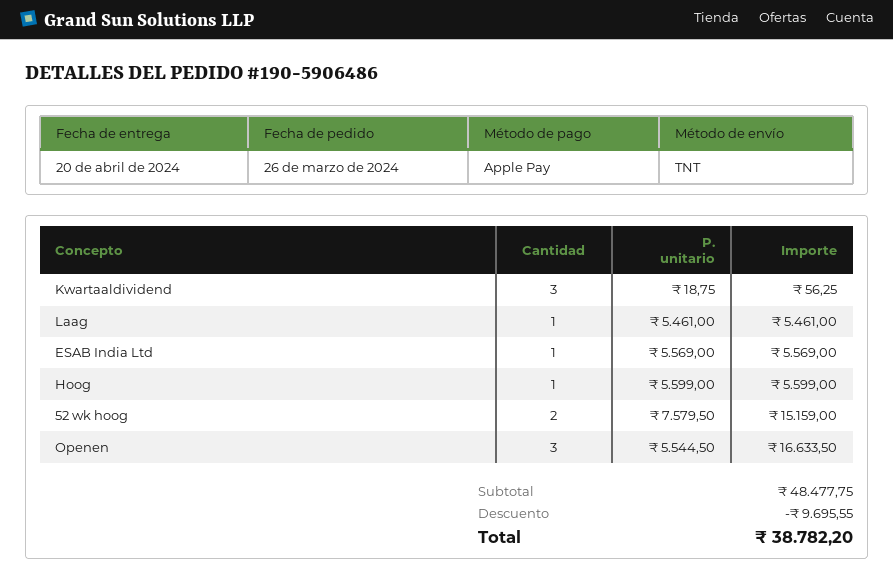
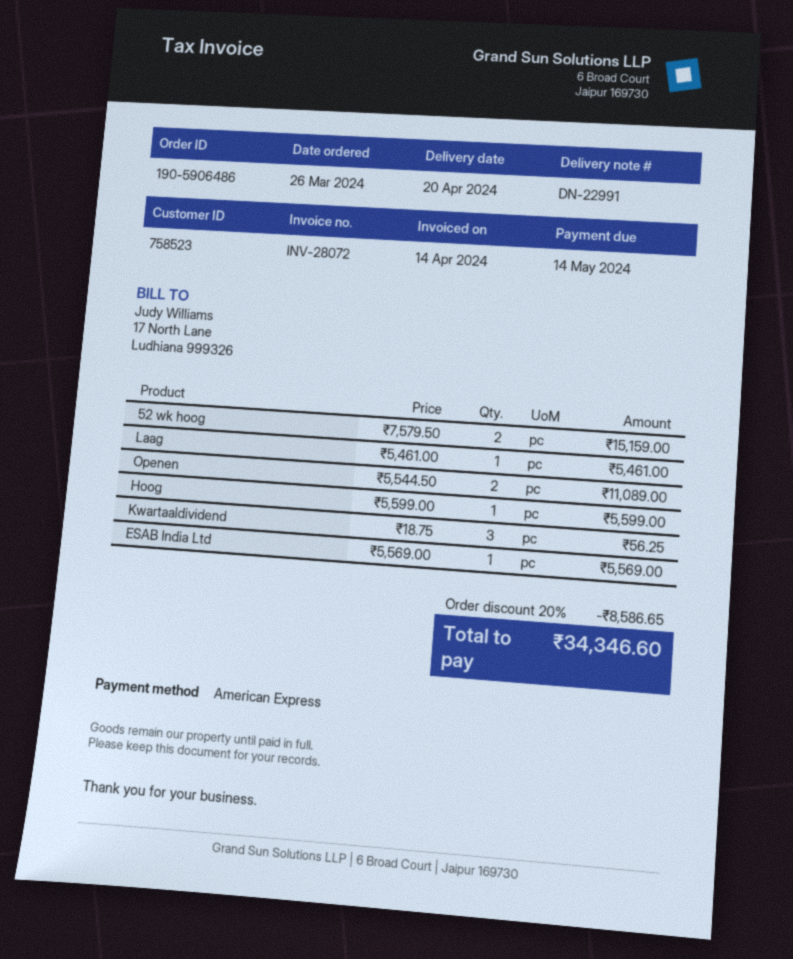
payment method: Apple Pay -> American Express
Openen: 3 x 5544.50 = 16633.50 -> 2 x 5544.50 = 11089.00
discount: 9695.55 -> 8586.65
total: 38782.20 -> 34346.60

